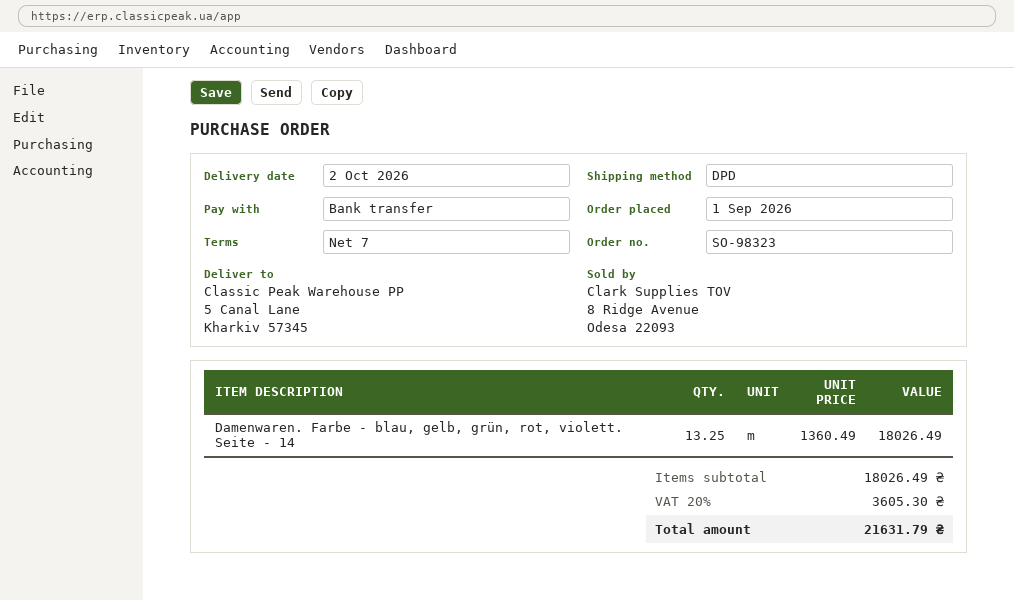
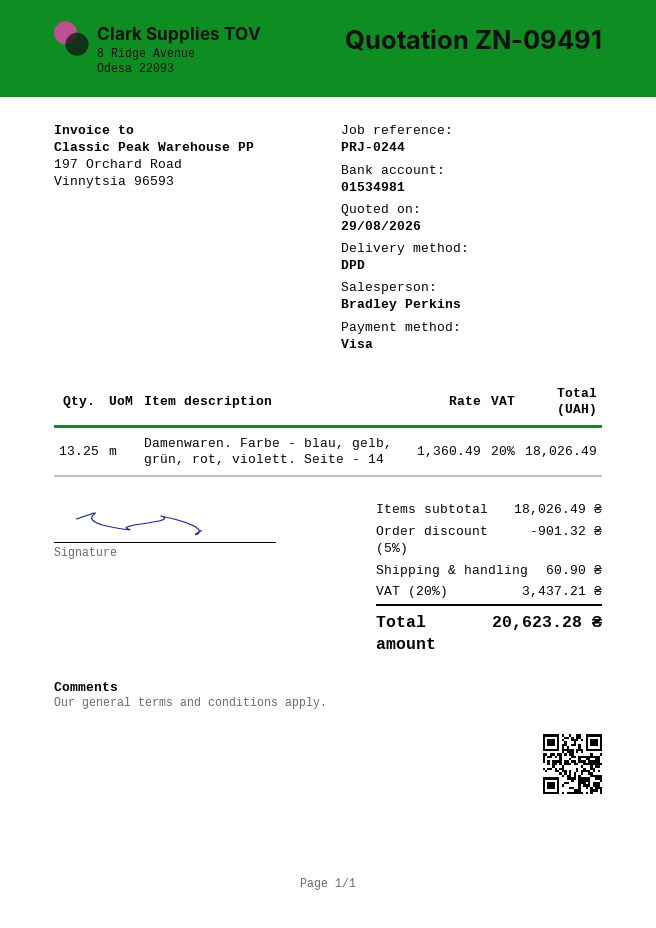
payment method: bank transfer -> Visa
discount: none -> 5% = 901.32
shipping: none -> 60.90
tax: 20% = 3605.30 -> 20% = 3437.21
total: 21631.79 -> 20623.28

